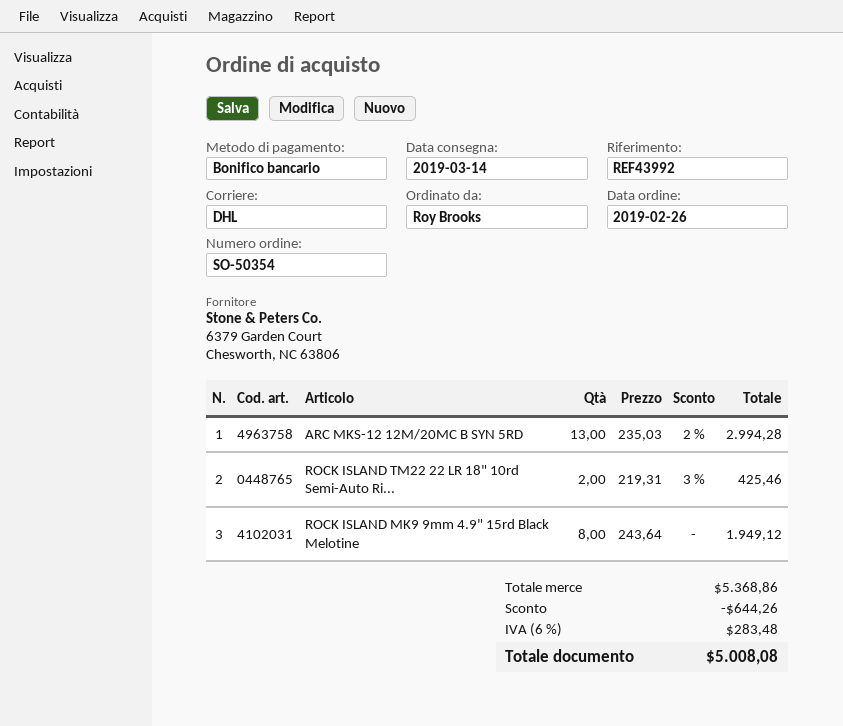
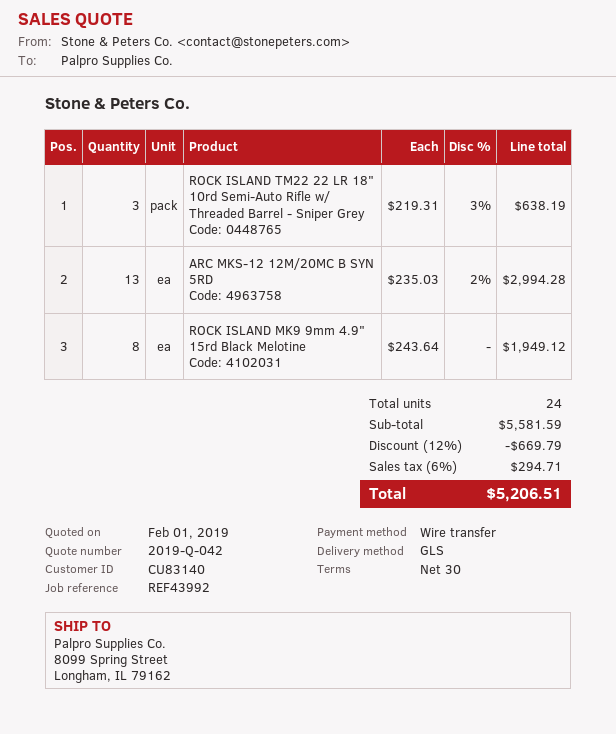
shipping method: DHL -> GLS
ROCK ISLAND TM22 22 LR 18" 10rd Semi-Auto Ri...: 2 x 219.31 - 3% = 425.46 -> 3 x 219.31 - 3% = 638.19
subtotal: 5368.86 -> 5581.59
discount: 644.26 -> 669.79
tax: 6% = 283.48 -> 6% = 294.71
total: 5008.08 -> 5206.51

